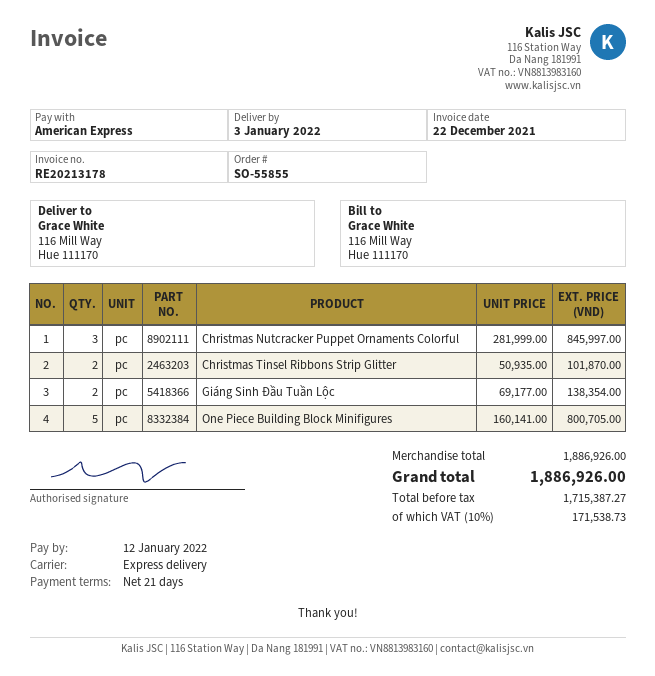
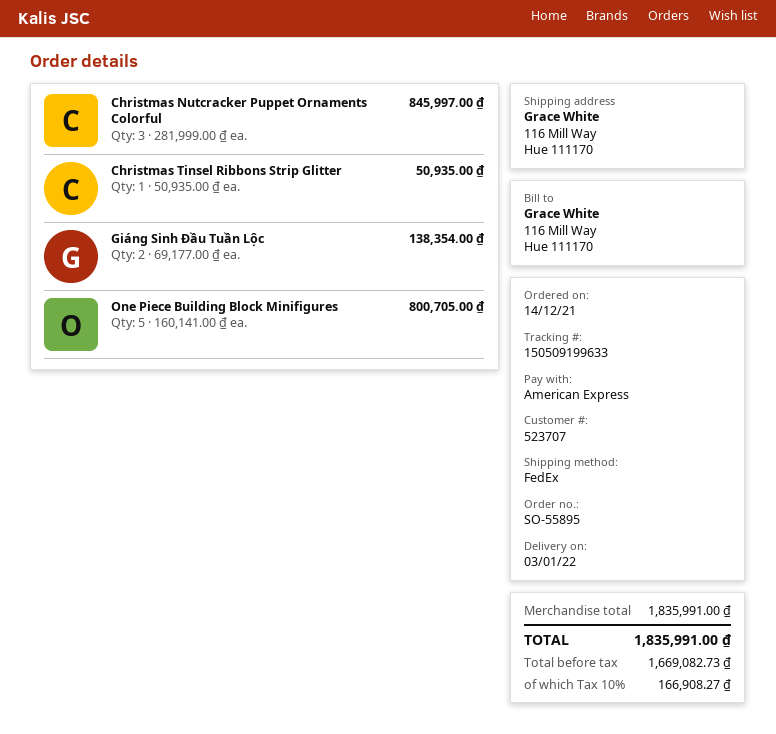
order number: SO-55855 -> SO-55895
shipping method: express -> FedEx
Christmas Tinsel Ribbons Strip Glitter: 2 x 50935.00 = 101870.00 -> 1 x 50935.00 = 50935.00
subtotal: 1886926.00 -> 1835991.00
net: 1715387.27 -> 1669082.73
tax: 10% = 171538.73 -> 10% = 166908.27
total: 1886926.00 -> 1835991.00

